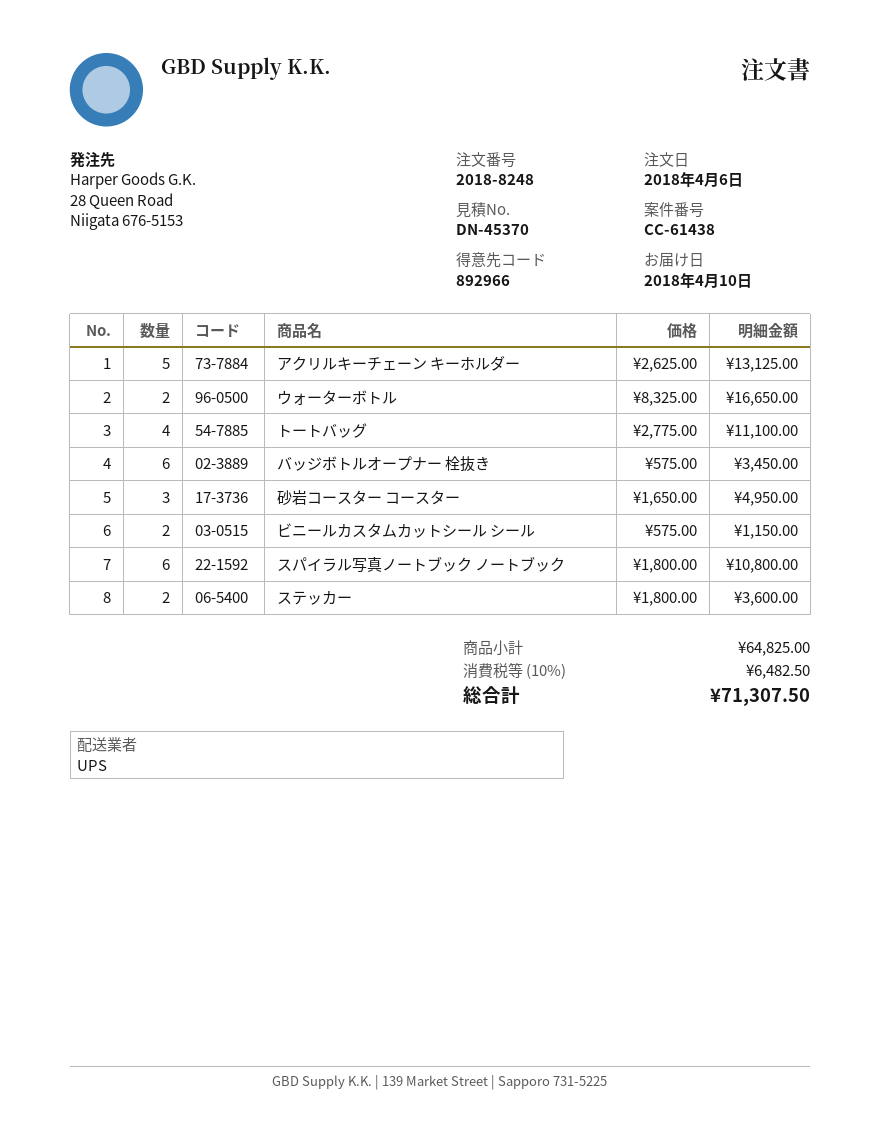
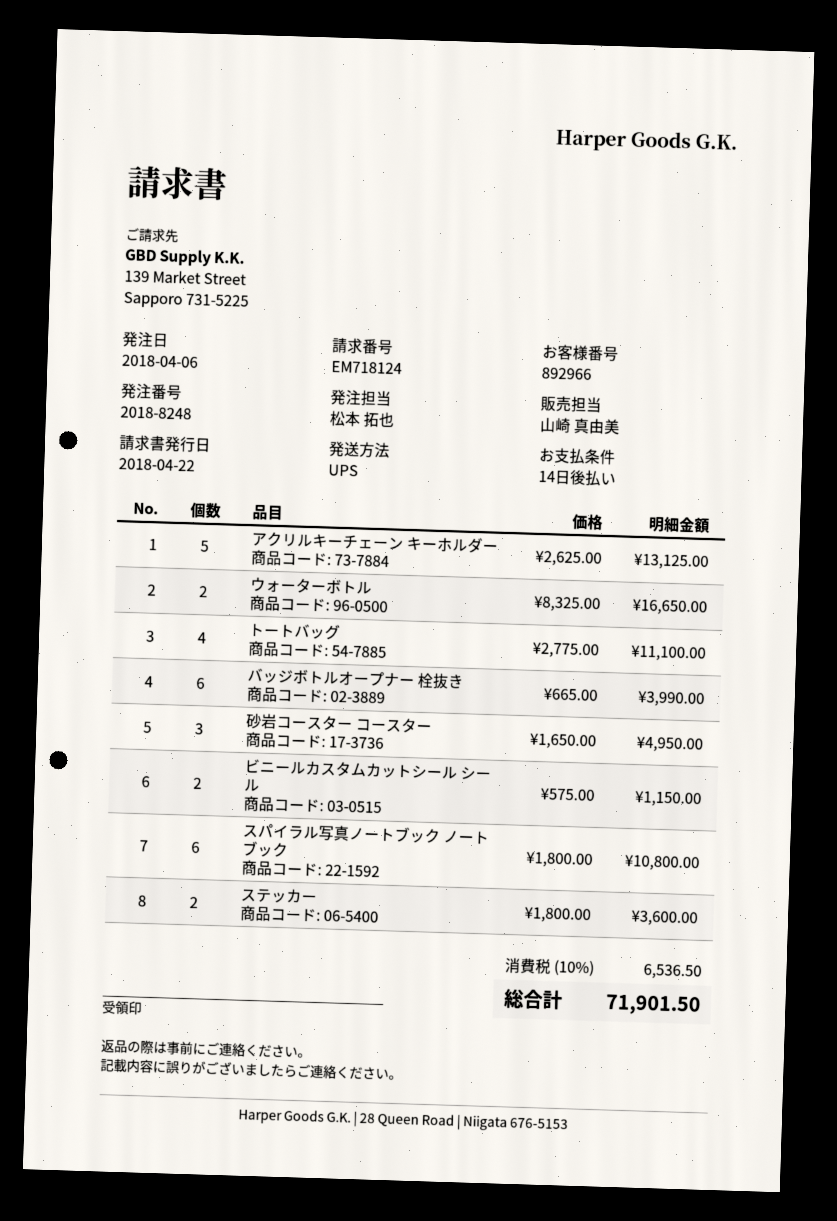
バッジボトルオープナー 栓抜き: 6 x 575.00 = 3450.00 -> 6 x 665.00 = 3990.00
tax: 10% = 6482.50 -> 10% = 6536.50
total: 71307.50 -> 71901.50

